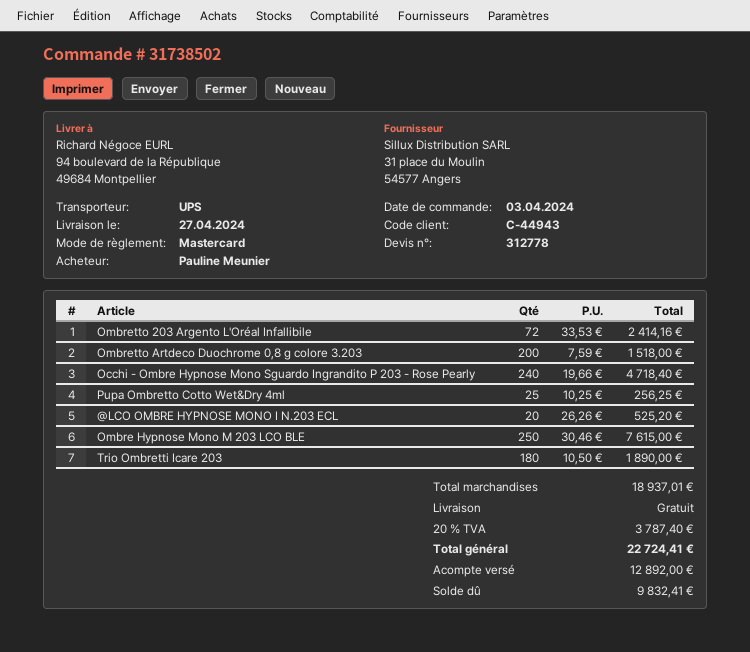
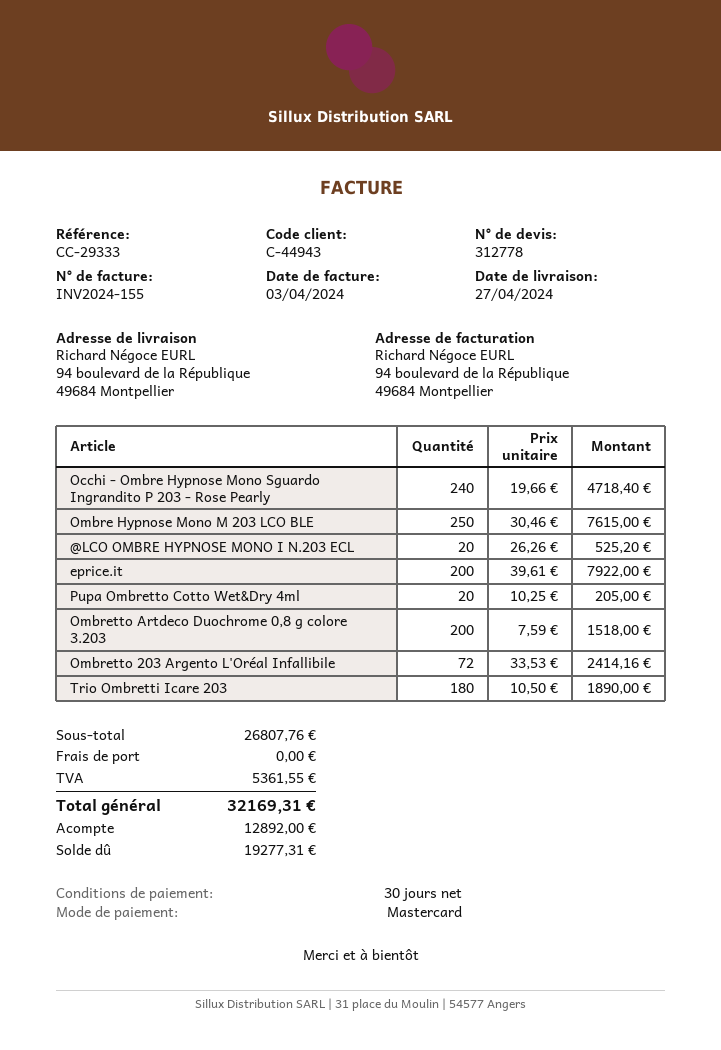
Pupa Ombretto Cotto Wet&Dry 4ml: 25 x 10.25 = 256.25 -> 20 x 10.25 = 205.00
eprice.it: none -> 200 x 39.61 = 7922.00
subtotal: 18937.01 -> 26807.76
tax: 3787.40 -> 5361.55
total: 22724.41 -> 32169.31
balance: 9832.41 -> 19277.31

